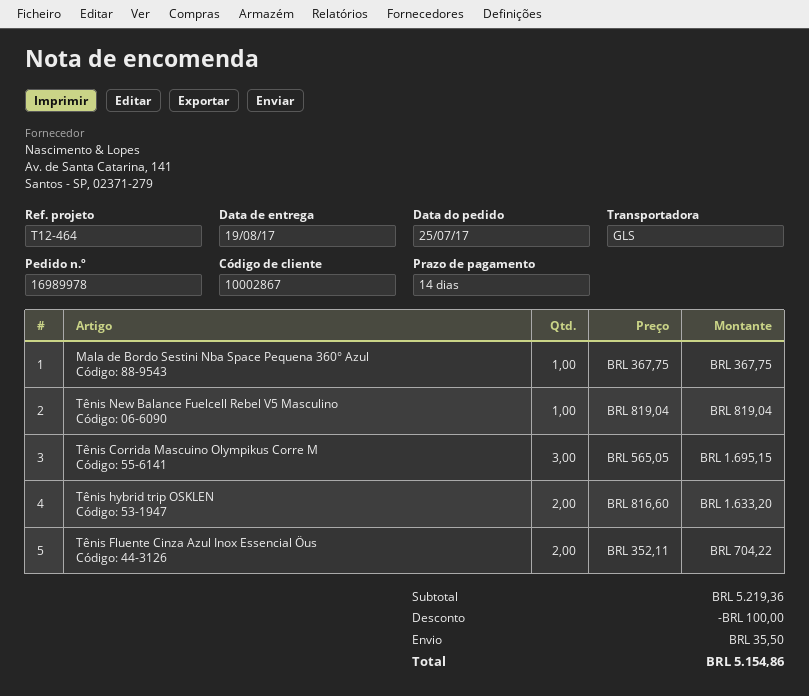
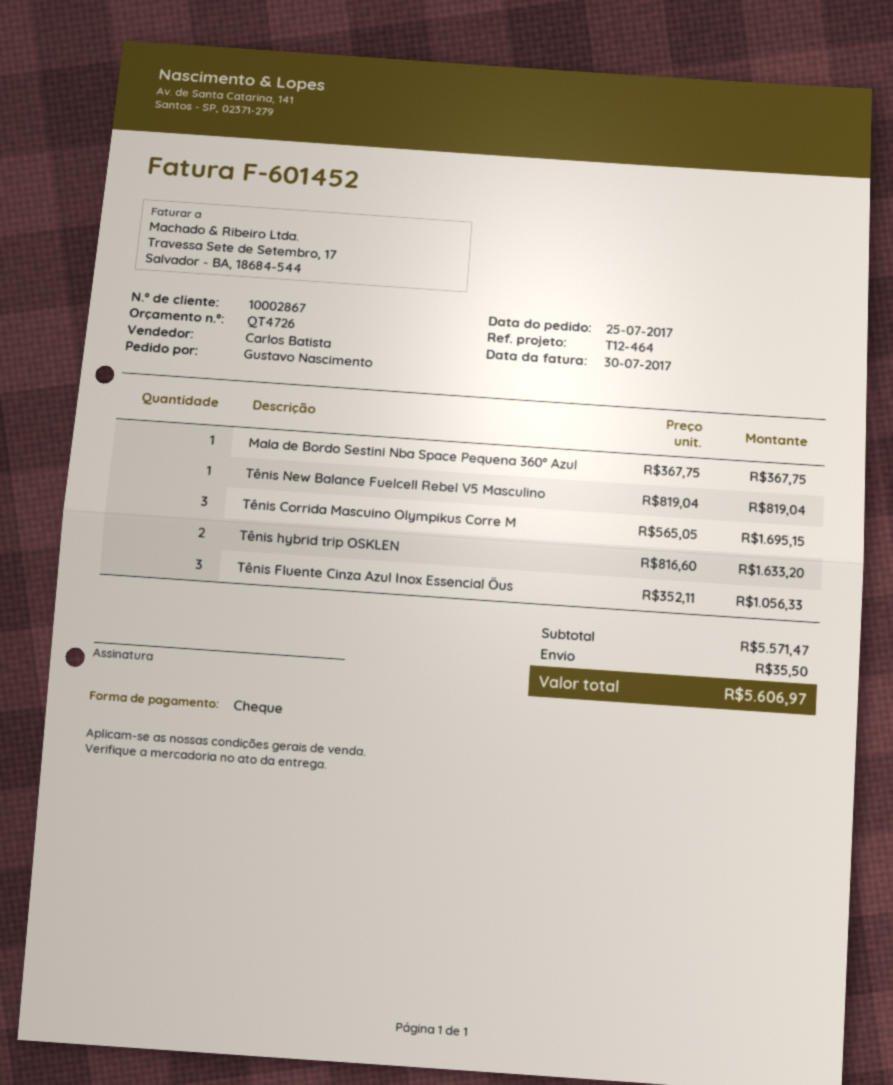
Tênis Fluente Cinza Azul Inox Essencial Öus: 2 x 352.11 = 704.22 -> 3 x 352.11 = 1056.33
subtotal: 5219.36 -> 5571.47
discount: 100.00 -> none
total: 5154.86 -> 5606.97

